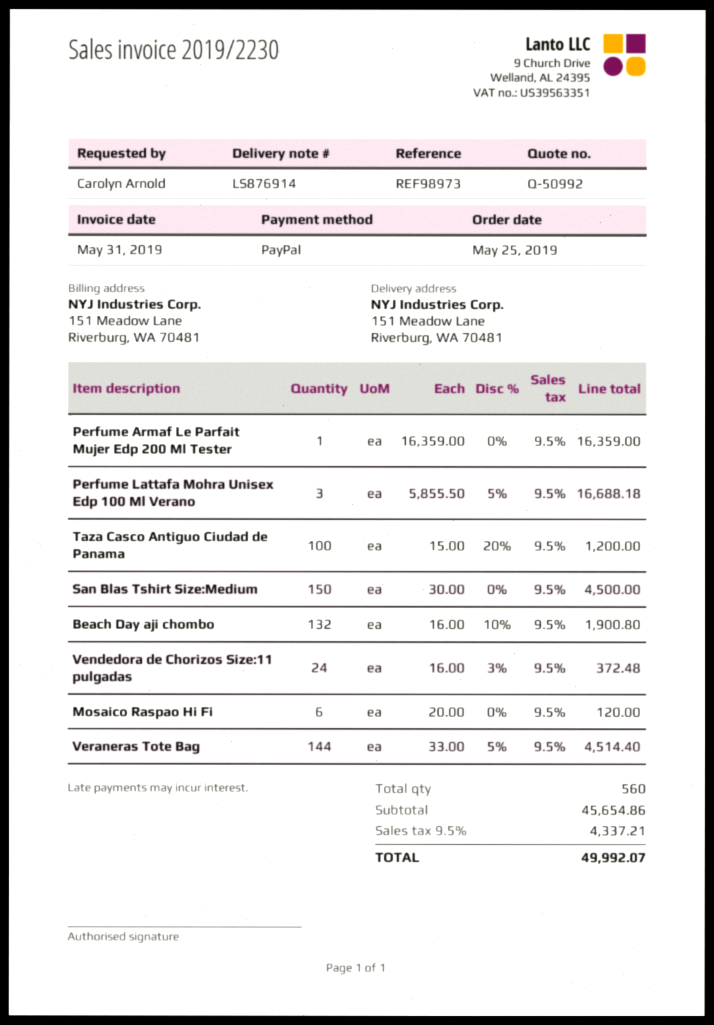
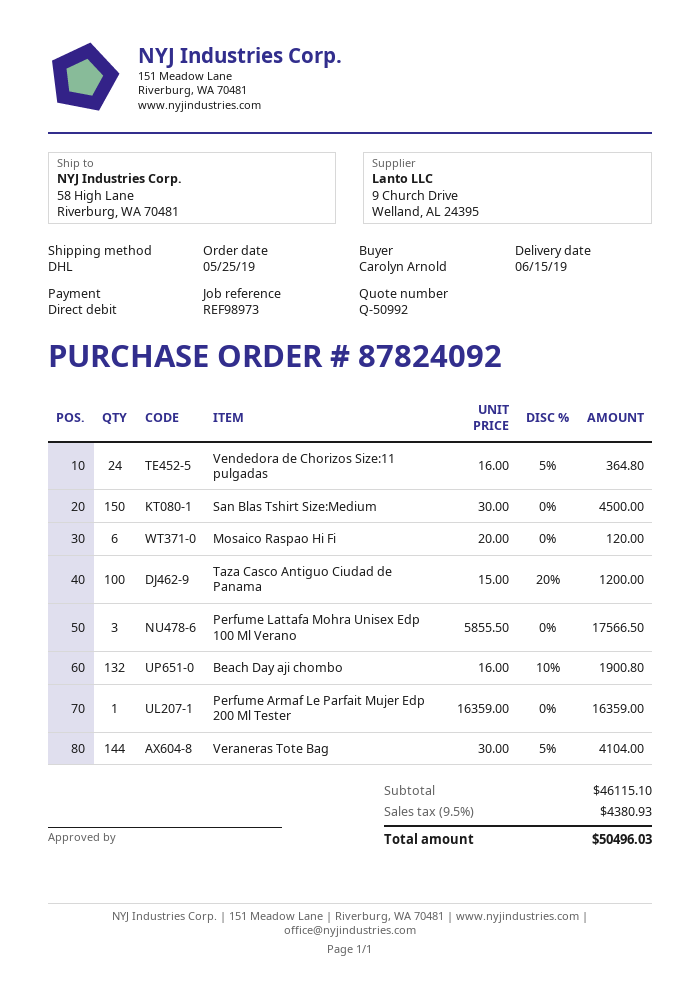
payment method: PayPal -> direct debit
ship to: 151 Meadow Lane, Riverburg, WA 70481 -> 58 High Lane, Riverburg, WA 70481
Perfume Lattafa Mohra Unisex Edp 100 Ml Verano: 3 x 5855.50 - 5% = 16688.18 -> 3 x 5855.50 = 17566.50
Vendedora de Chorizos Size:11 pulgadas: 24 x 16.00 - 3% = 372.48 -> 24 x 16.00 - 5% = 364.80
Veraneras Tote Bag: 144 x 33.00 - 5% = 4514.40 -> 144 x 30.00 - 5% = 4104.00
subtotal: 45654.86 -> 46115.10
tax: 9.5% = 4337.21 -> 9.5% = 4380.93
total: 49992.07 -> 50496.03

